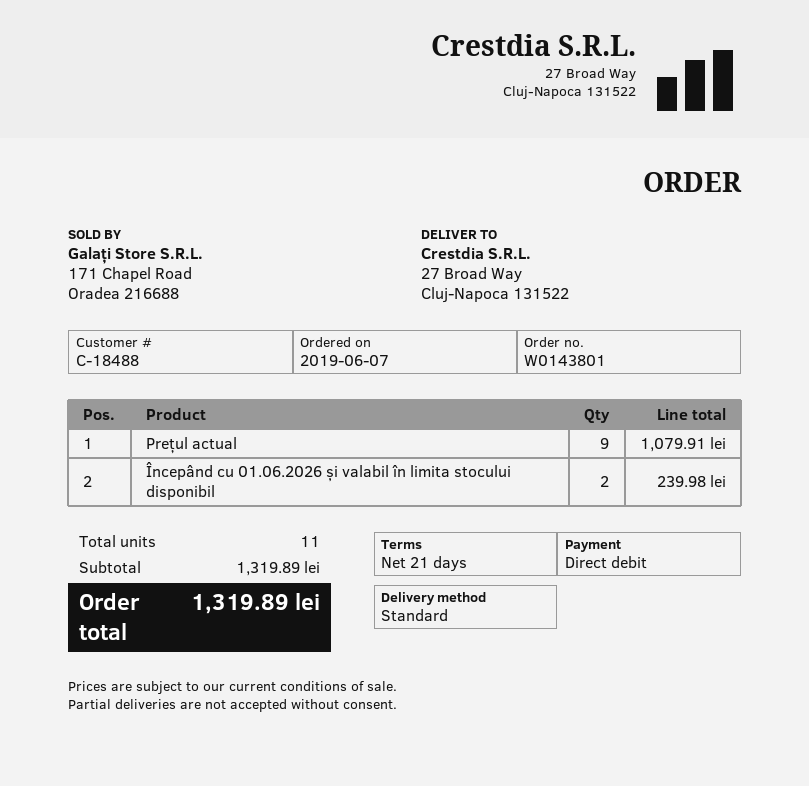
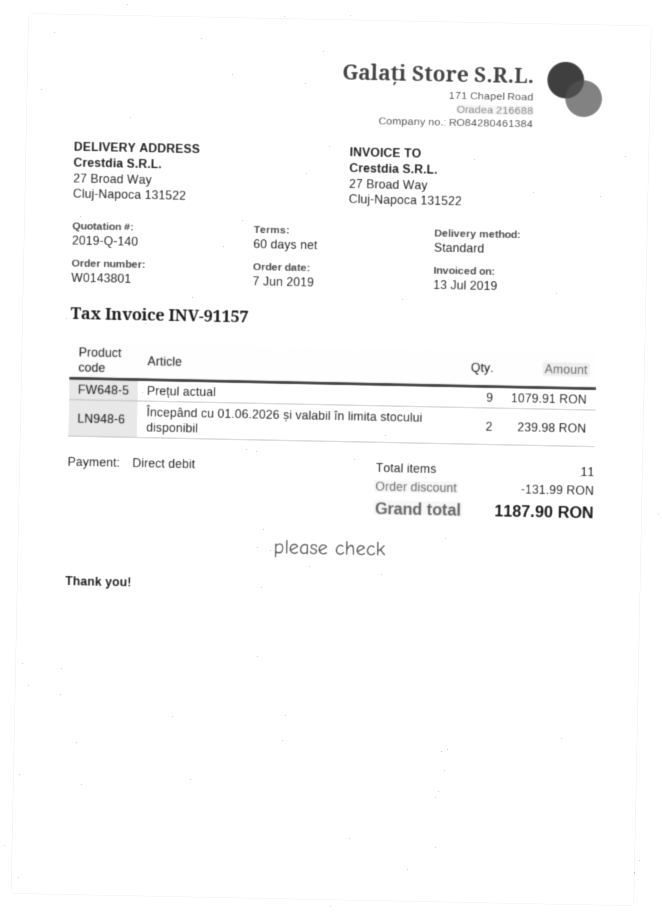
payment terms: 21 days -> 60 days
discount: none -> 131.99
total: 1319.89 -> 1187.90

